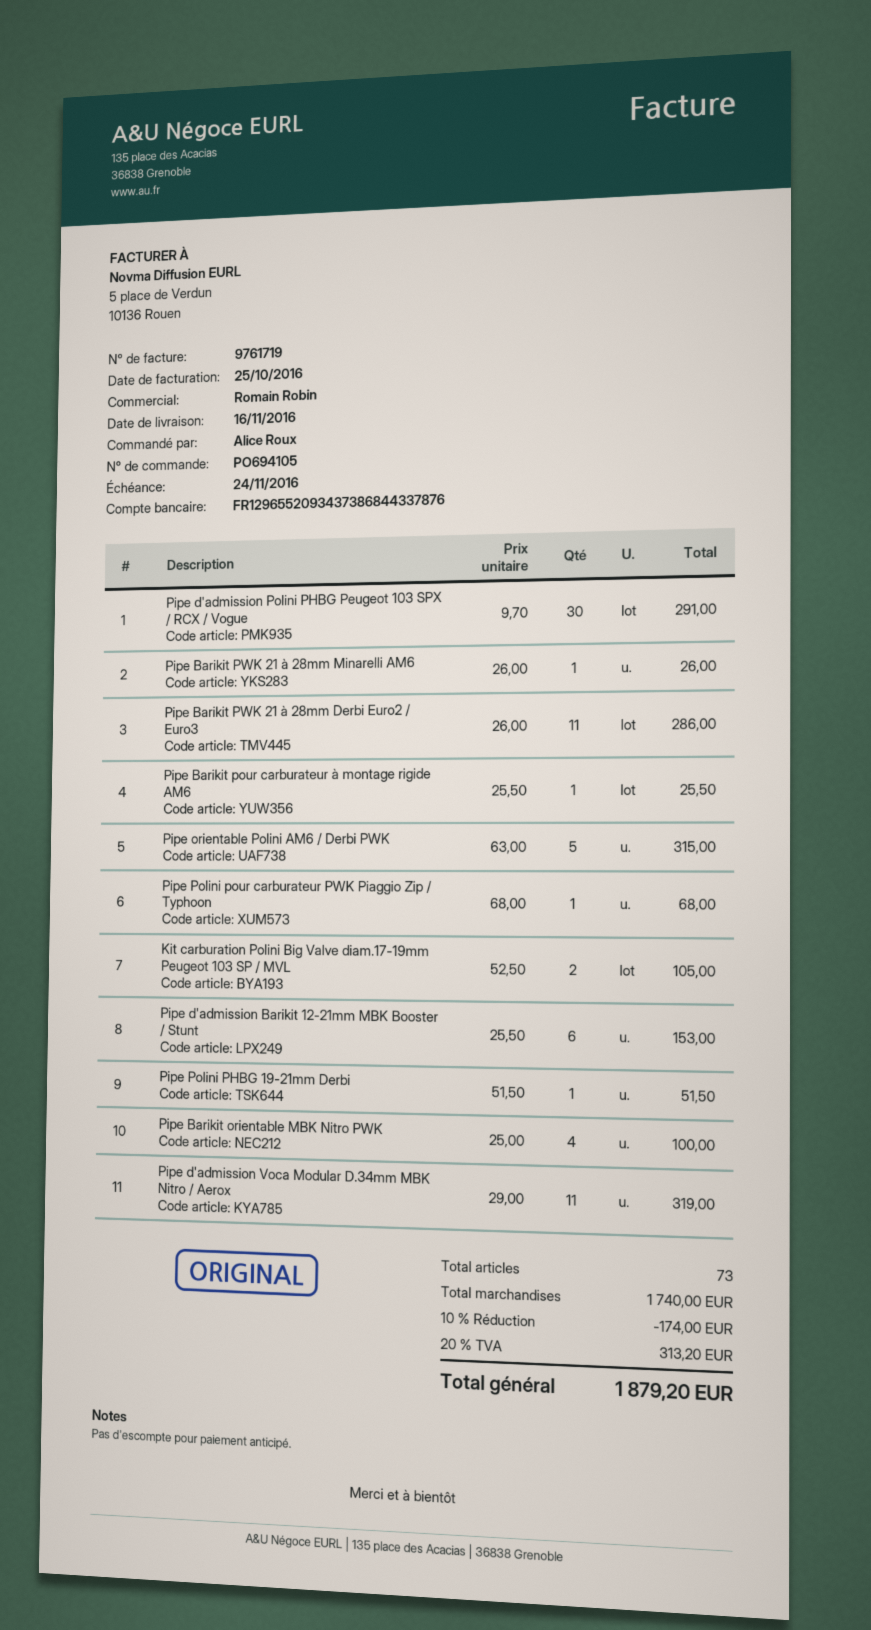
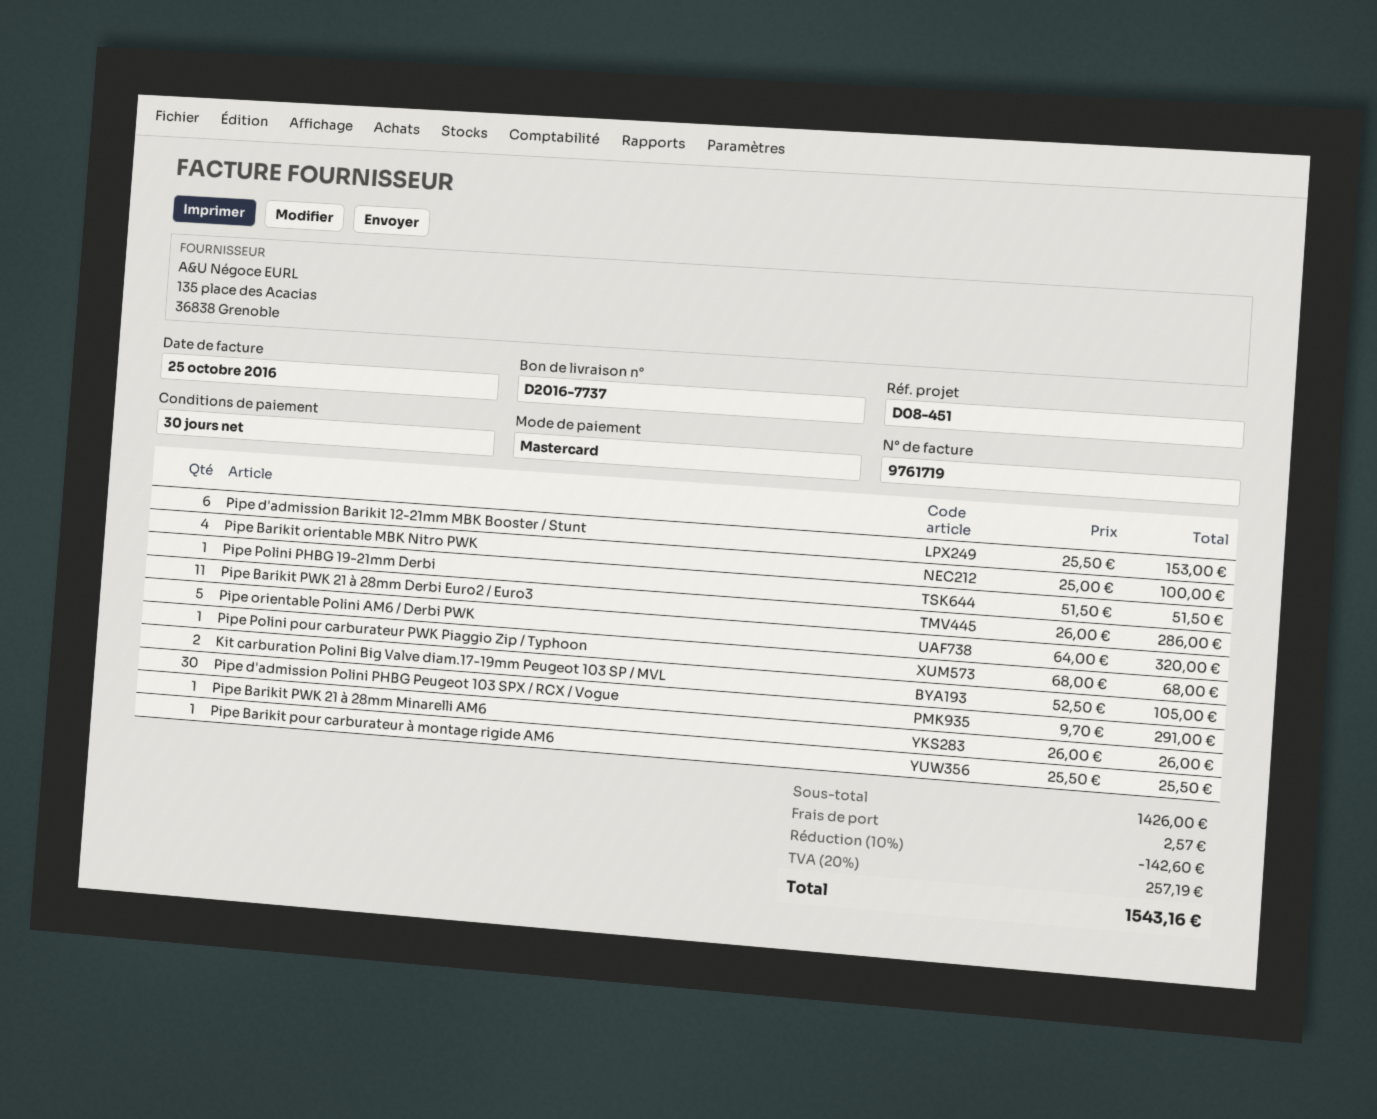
Pipe orientable Polini AM6 / Derbi PWK: 5 x 63.00 = 315.00 -> 5 x 64.00 = 320.00
Pipe d'admission Voca Modular D.34mm MBK Nitro / Aerox: 11 x 29.00 = 319.00 -> none
subtotal: 1740.00 -> 1426.00
discount: 10% = 174.00 -> 10% = 142.60
shipping: none -> 2.57
tax: 20% = 313.20 -> 20% = 257.19
total: 1879.20 -> 1543.16

